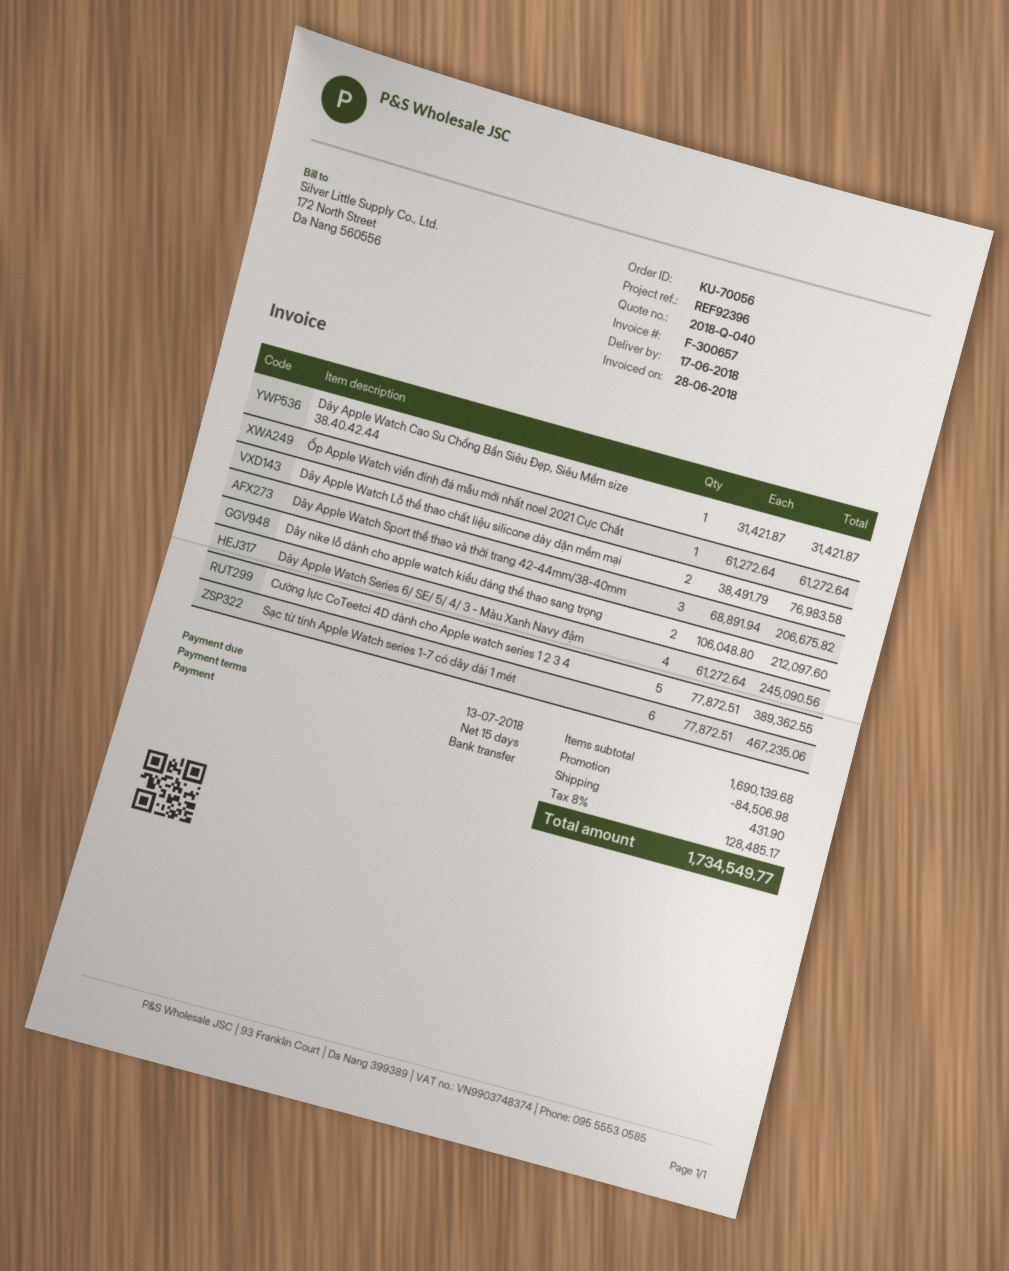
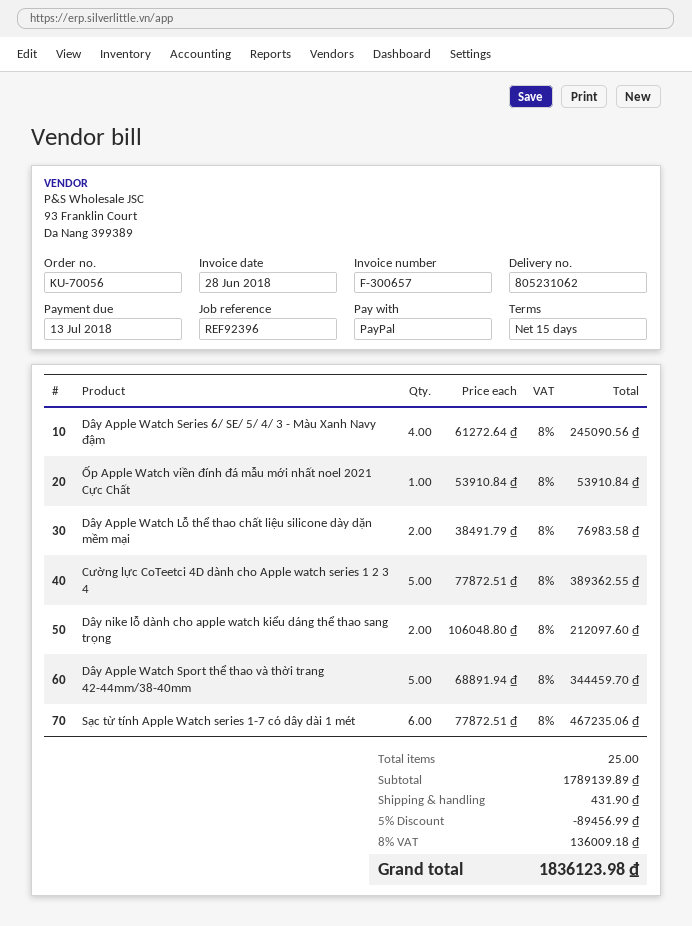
payment method: bank transfer -> PayPal
Dây Apple Watch Cao Su Chống Bẩn Siêu Đẹp, Siêu Mềm size 38.40.42.44: 1 x 31421.87 = 31421.87 -> none
Ốp Apple Watch viền đính đá mẫu mới nhất noel 2021 Cực Chất: 1 x 61272.64 = 61272.64 -> 1 x 53910.84 = 53910.84
Dây Apple Watch Sport thể thao và thời trang 42-44mm/38-40mm: 3 x 68891.94 = 206675.82 -> 5 x 68891.94 = 344459.70
subtotal: 1690139.68 -> 1789139.89
discount: 84506.98 -> 89456.99
tax: 8% = 128485.17 -> 8% = 136009.18
total: 1734549.77 -> 1836123.98

